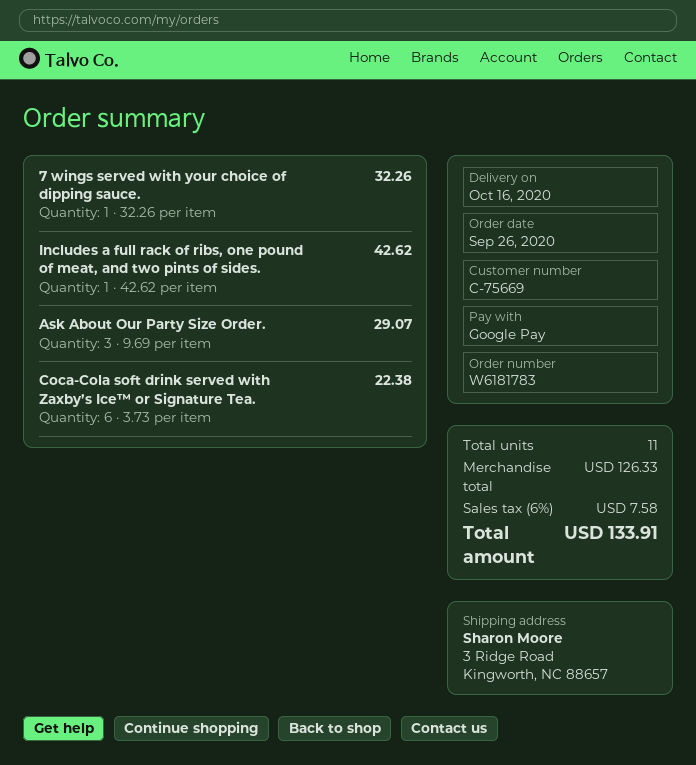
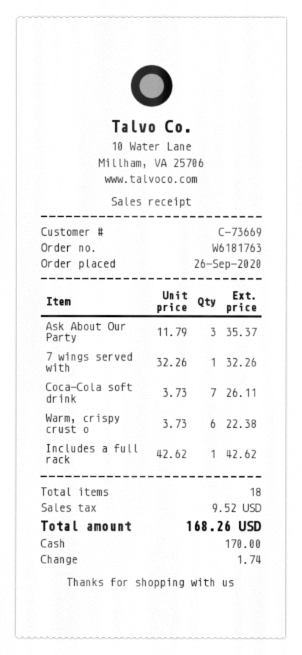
order number: W6181783 -> W6181763
customer number: C-75669 -> C-73669
payment method: Google Pay -> cash
Ask About Our Party Size Order.: 3 x 9.69 = 29.07 -> 3 x 11.79 = 35.37
Coca-Cola soft drink served with Zaxby’s Ice™ or Signature Tea.: 6 x 3.73 = 22.38 -> 7 x 3.73 = 26.11
Warm, crispy crust o: none -> 6 x 3.73 = 22.38
total quantity: 11 -> 18
tax: 7.58 -> 9.52
total: 133.91 -> 168.26

